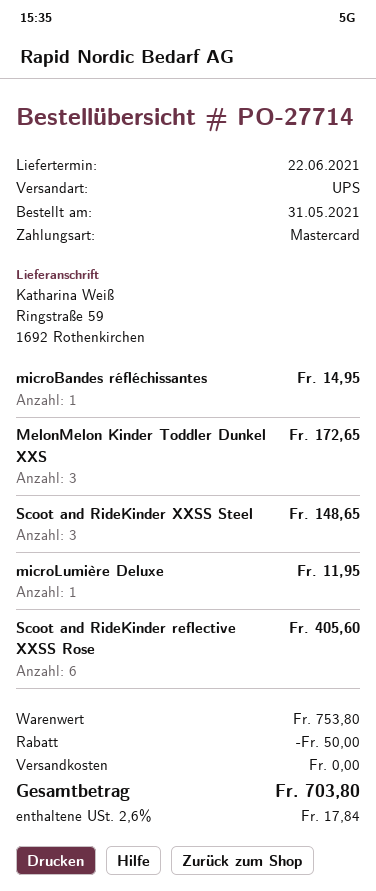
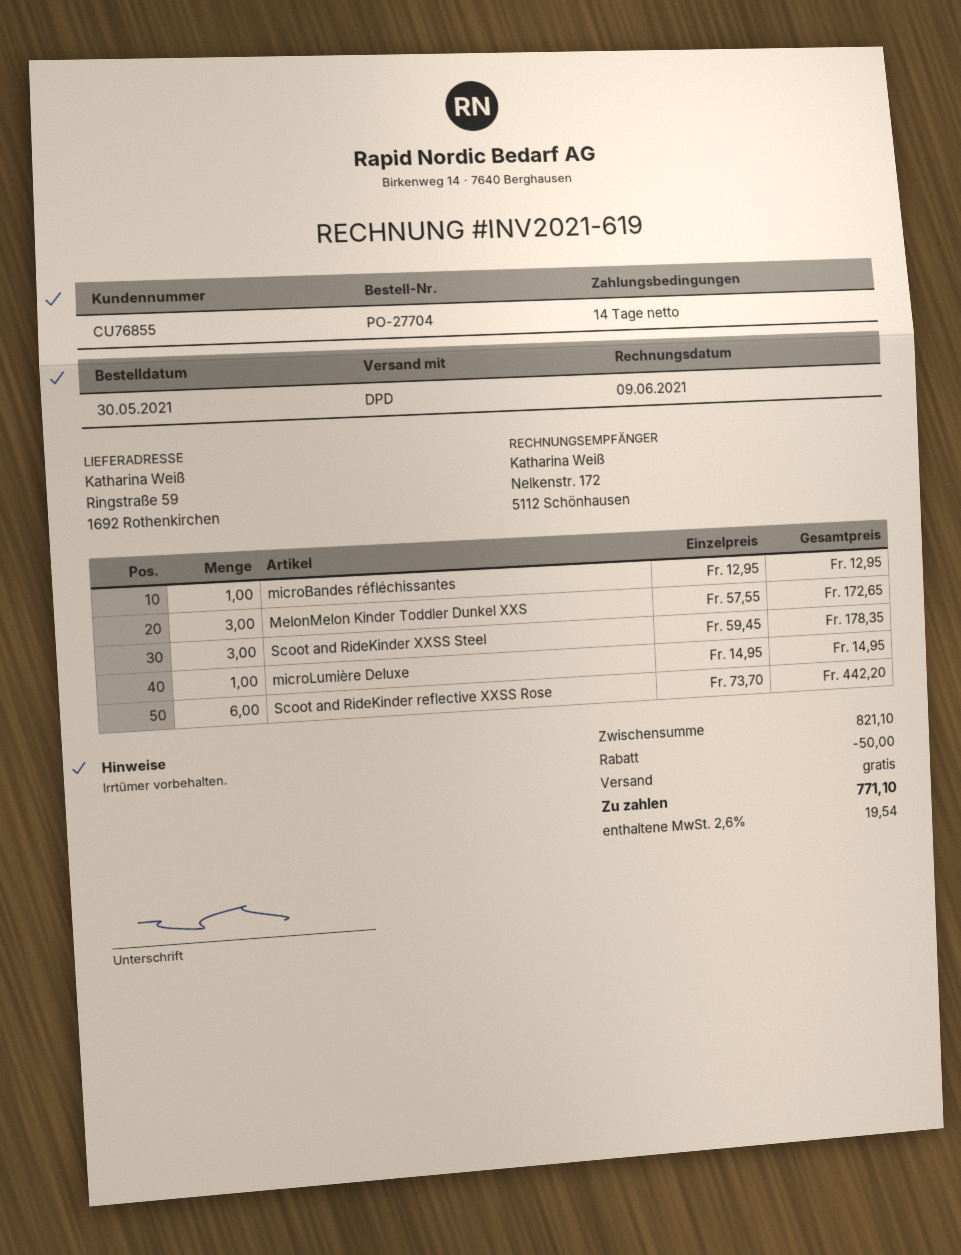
order number: PO-27714 -> PO-27704
order date: 2021-05-31 -> 2021-05-30
shipping method: UPS -> DPD
microBandes réfléchissantes: 1 for 14.95 -> 1 for 12.95
Scoot and RideKinder XXSS Steel: 3 for 148.65 -> 3 for 178.35
microLumière Deluxe: 1 for 11.95 -> 1 for 14.95
Scoot and RideKinder reflective XXSS Rose: 6 for 405.60 -> 6 for 442.20
subtotal: 753.80 -> 821.10
tax: 2.6% = 17.84 -> 2.6% = 19.54
total: 703.80 -> 771.10

